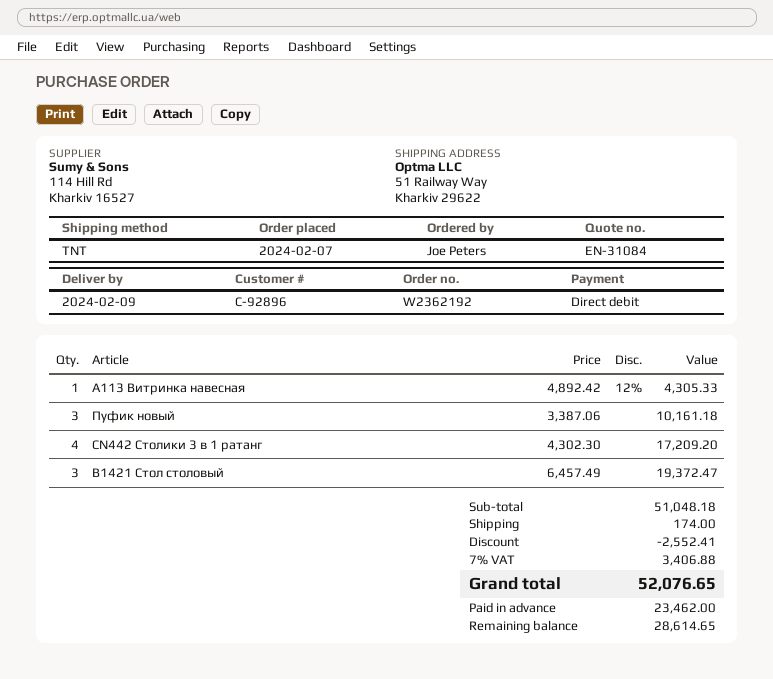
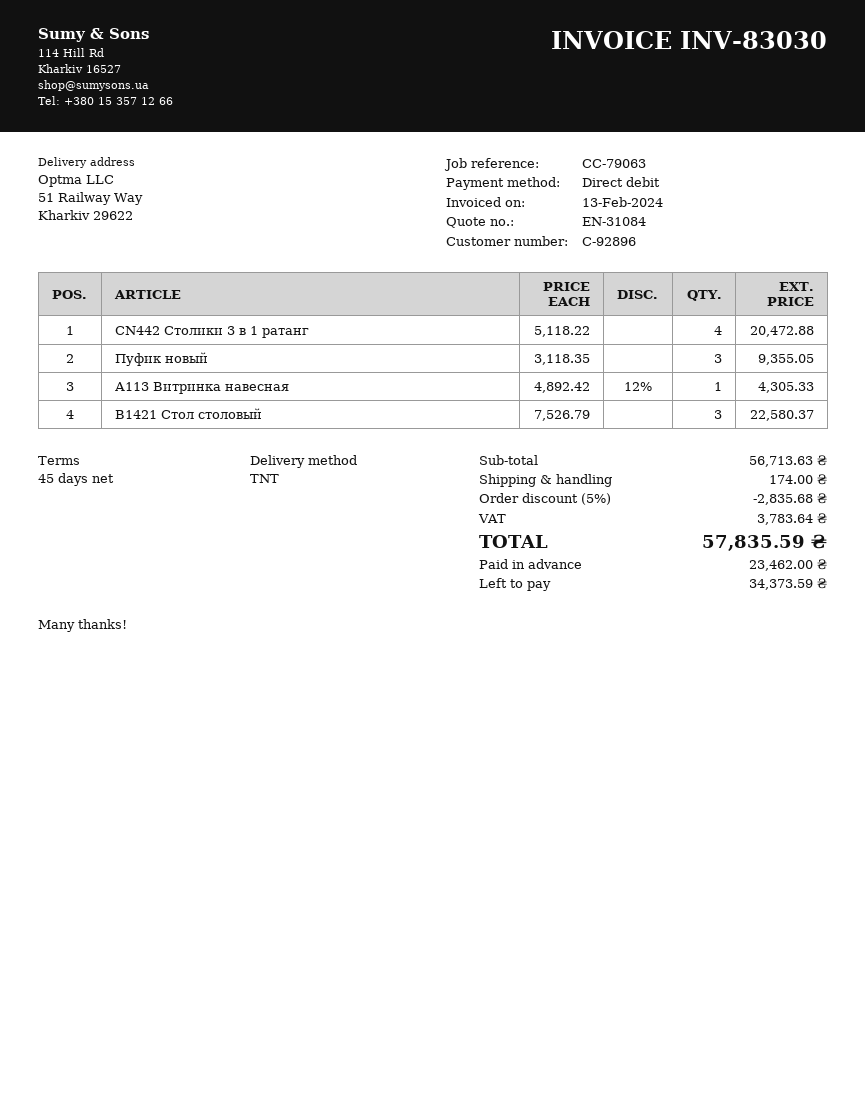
Пуфик новый: 3 x 3387.06 = 10161.18 -> 3 x 3118.35 = 9355.05
CN442 Столики 3 в 1 ратанг: 4 x 4302.30 = 17209.20 -> 4 x 5118.22 = 20472.88
В1421 Стол столовый: 3 x 6457.49 = 19372.47 -> 3 x 7526.79 = 22580.37
subtotal: 51048.18 -> 56713.63
discount: 2552.41 -> 2835.68
tax: 3406.88 -> 3783.64
total: 52076.65 -> 57835.59
balance: 28614.65 -> 34373.59

